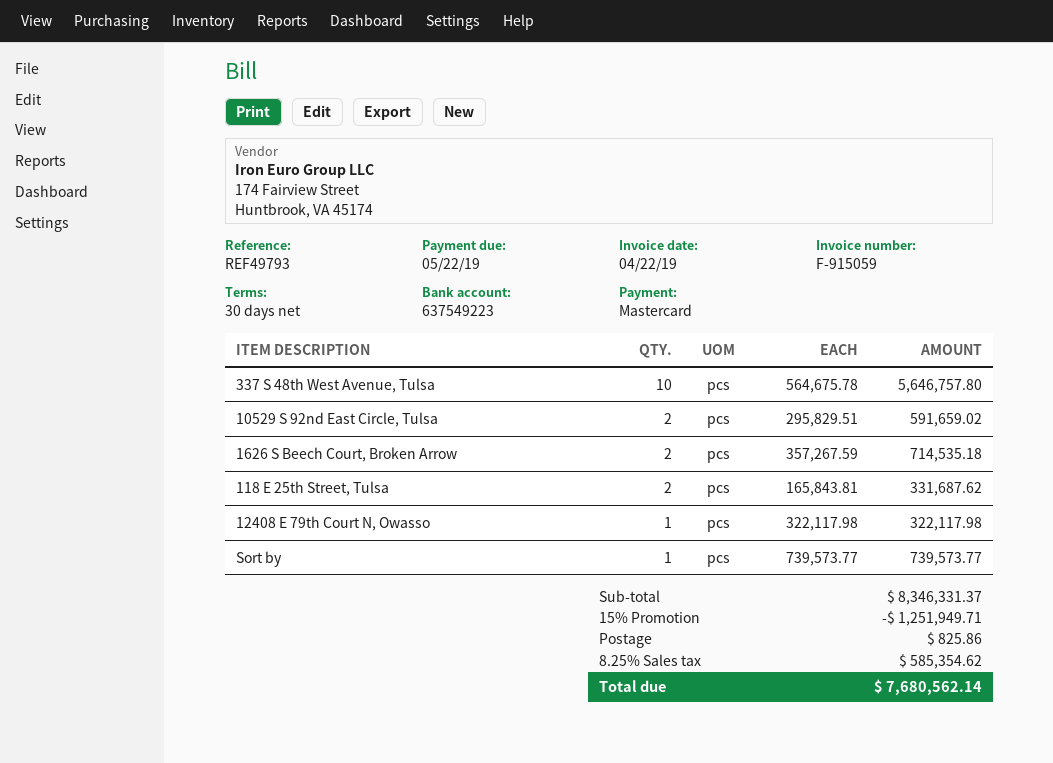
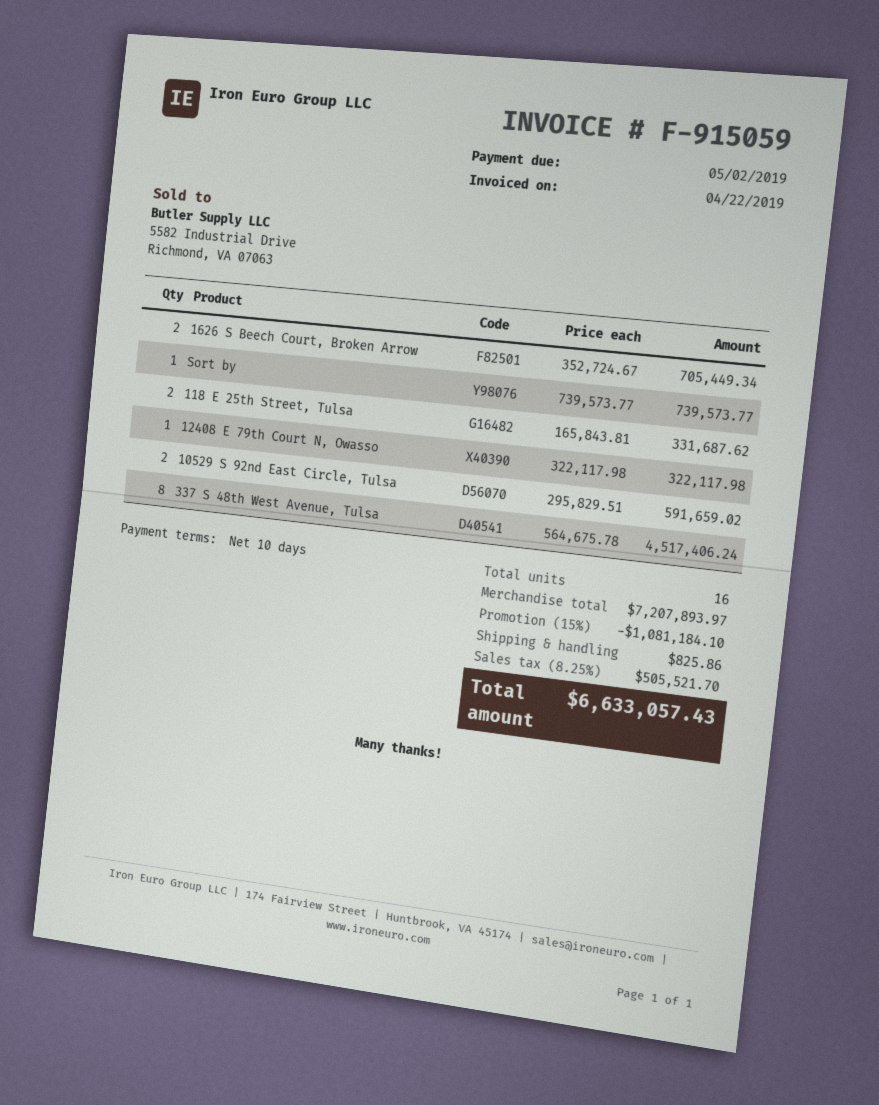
payment terms: 30 days -> 10 days
due date: 2019-05-22 -> 2019-05-02
337 S 48th West Avenue, Tulsa: 10 x 564675.78 = 5646757.80 -> 8 x 564675.78 = 4517406.24
1626 S Beech Court, Broken Arrow: 2 x 357267.59 = 714535.18 -> 2 x 352724.67 = 705449.34
subtotal: 8346331.37 -> 7207893.97
discount: 15% = 1251949.71 -> 15% = 1081184.10
tax: 8.25% = 585354.62 -> 8.25% = 505521.70
total: 7680562.14 -> 6633057.43

